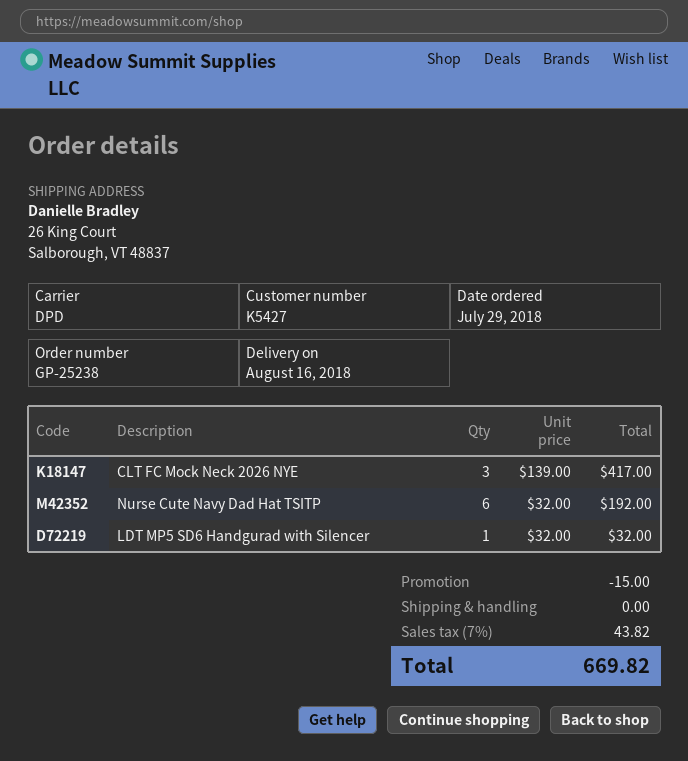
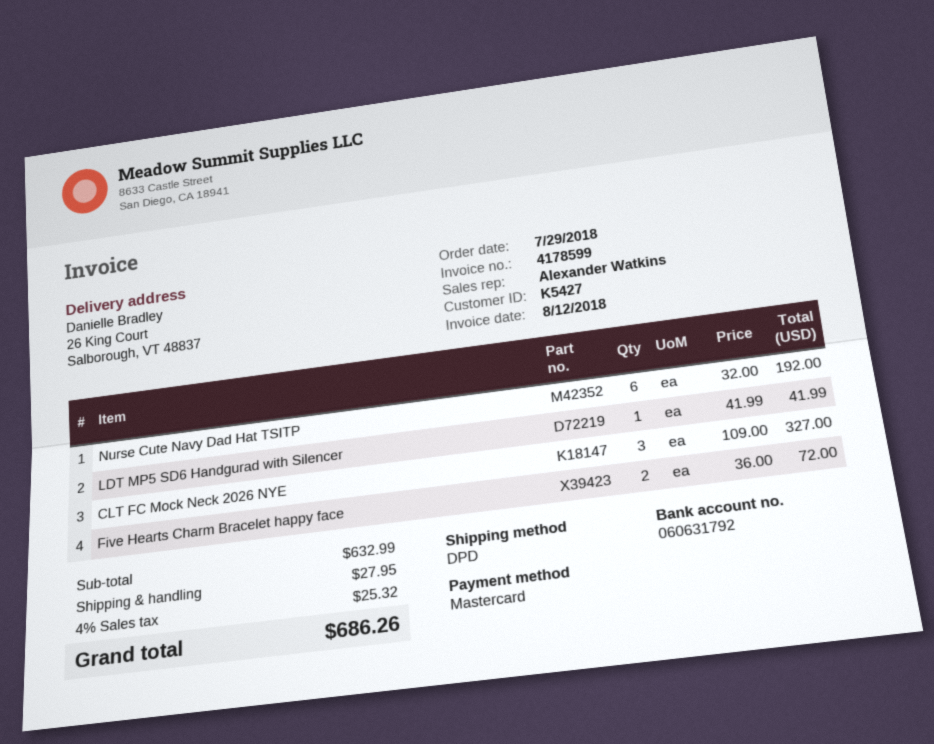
CLT FC Mock Neck 2026 NYE: 3 x 139.00 = 417.00 -> 3 x 109.00 = 327.00
LDT MP5 SD6 Handgurad with Silencer: 1 x 32.00 = 32.00 -> 1 x 41.99 = 41.99
Five Hearts Charm Bracelet happy face: none -> 2 x 36.00 = 72.00
discount: 15.00 -> none
shipping: 0.00 -> 27.95
tax: 7% = 43.82 -> 4% = 25.32
total: 669.82 -> 686.26

